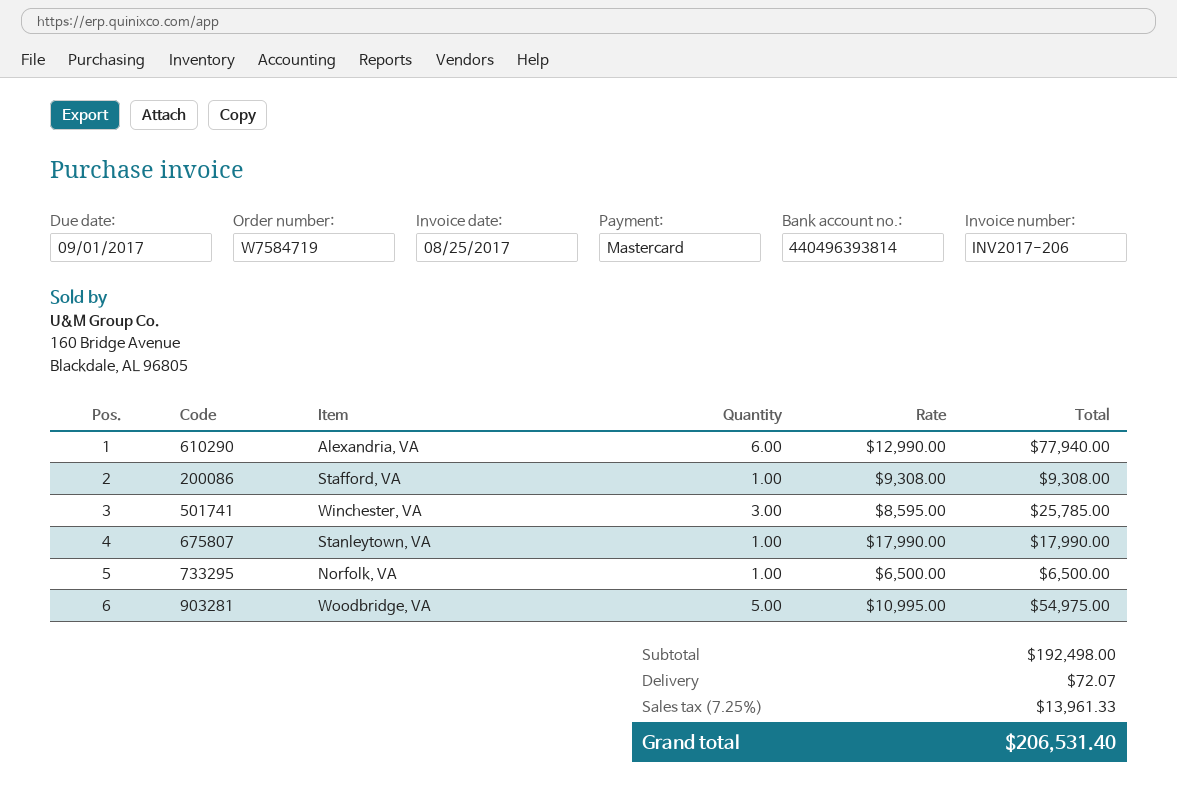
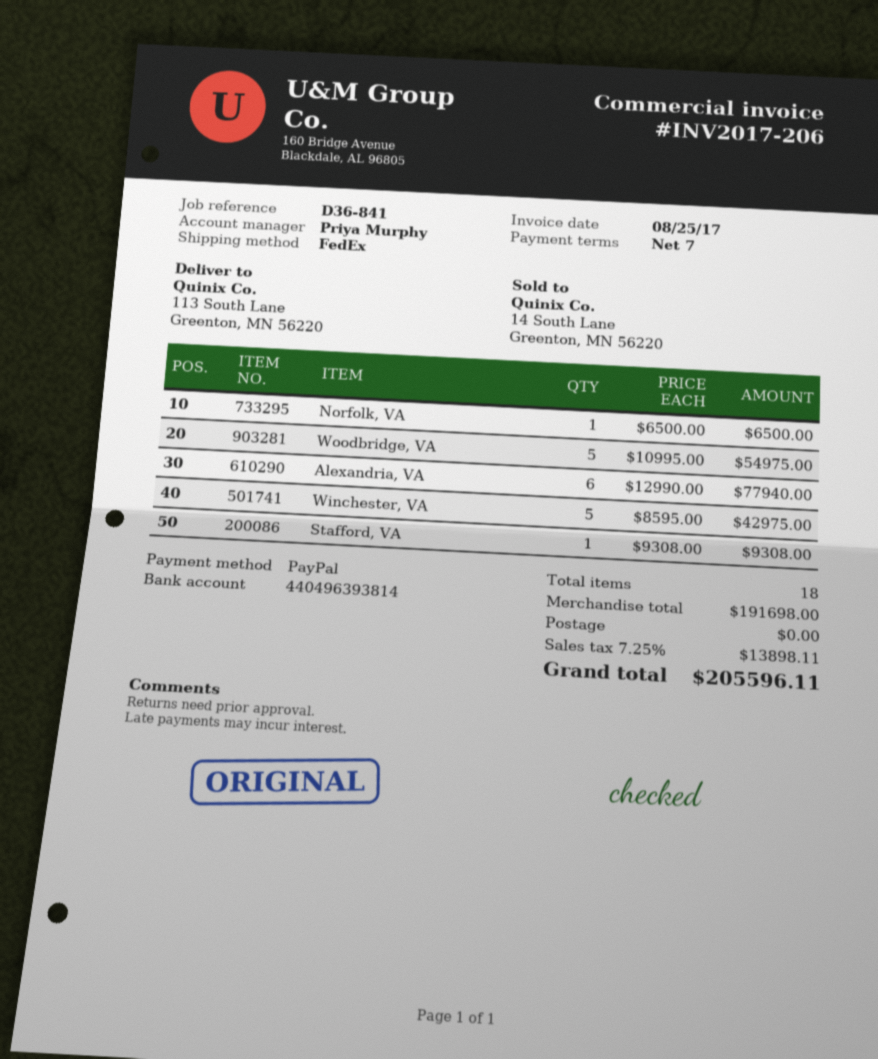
payment method: Mastercard -> PayPal
Winchester, VA: 3 x 8595.00 = 25785.00 -> 5 x 8595.00 = 42975.00
Stanleytown, VA: 1 x 17990.00 = 17990.00 -> none
subtotal: 192498.00 -> 191698.00
shipping: 72.07 -> 0.00
tax: 7.25% = 13961.33 -> 7.25% = 13898.11
total: 206531.40 -> 205596.11

